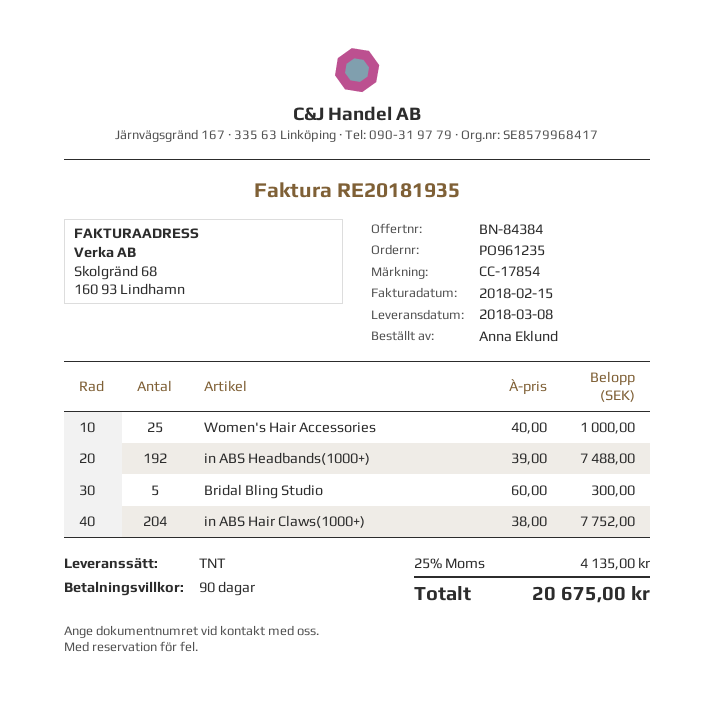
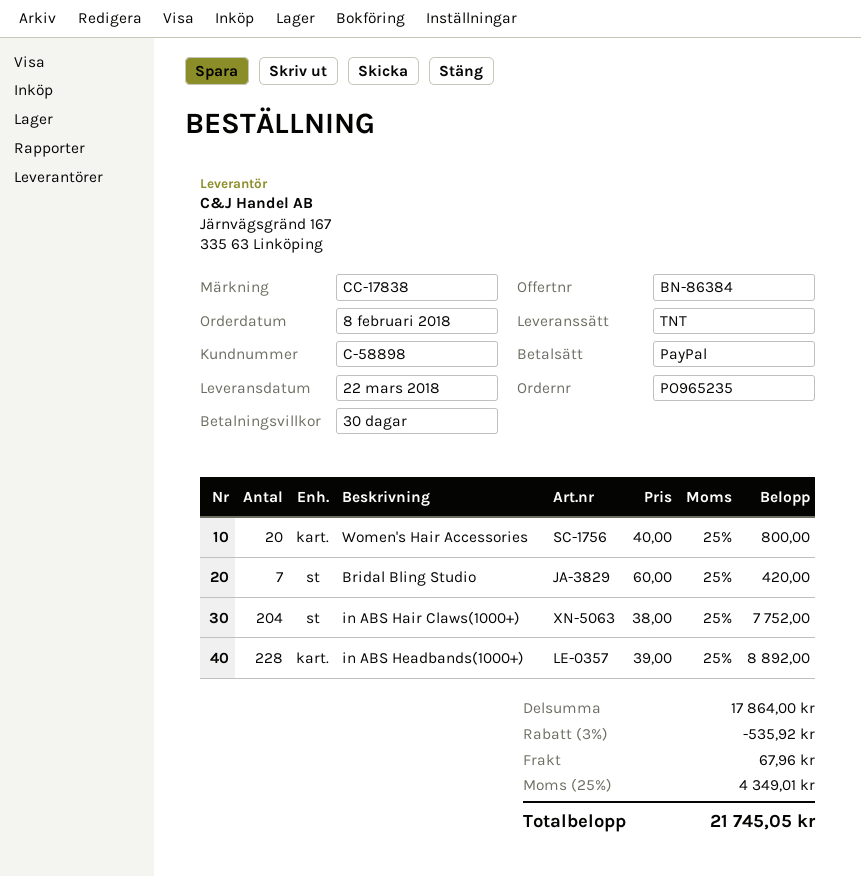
quote number: BN-84384 -> BN-86384
order number: PO961235 -> PO965235
delivery date: 2018-03-08 -> 2018-03-22
payment terms: 90 days -> 30 days
reference: CC-17854 -> CC-17838
Women's Hair Accessories: 25 x 40.00 = 1000.00 -> 20 x 40.00 = 800.00
in ABS Headbands(1000+): 192 x 39.00 = 7488.00 -> 228 x 39.00 = 8892.00
Bridal Bling Studio: 5 x 60.00 = 300.00 -> 7 x 60.00 = 420.00
discount: none -> 3% = 535.92
shipping: none -> 67.96
tax: 25% = 4135.00 -> 25% = 4349.01
total: 20675.00 -> 21745.05

